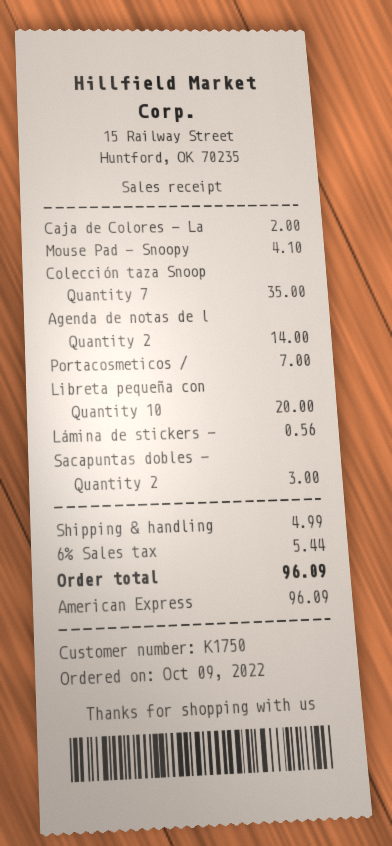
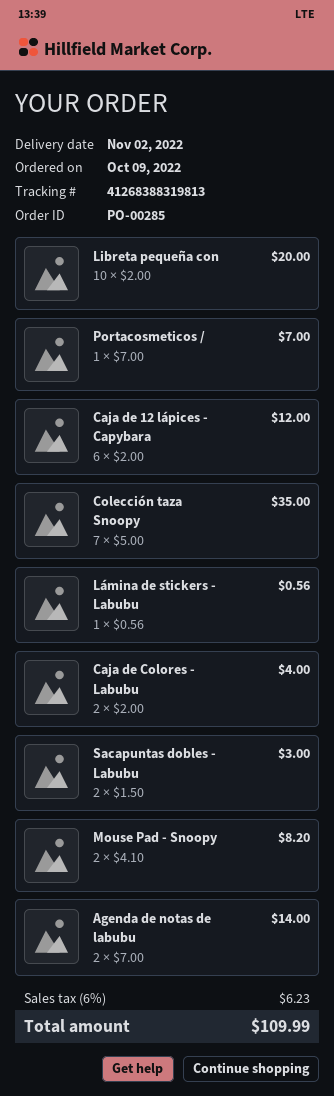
Caja de Colores - La: 1 for 2.00 -> 2 for 4.00
Mouse Pad - Snoopy: 1 for 4.10 -> 2 for 8.20
Caja de 12 lápices - Capybara: none -> 6 for 12.00
shipping: 4.99 -> none
tax: 6% = 5.44 -> 6% = 6.23
total: 96.09 -> 109.99

